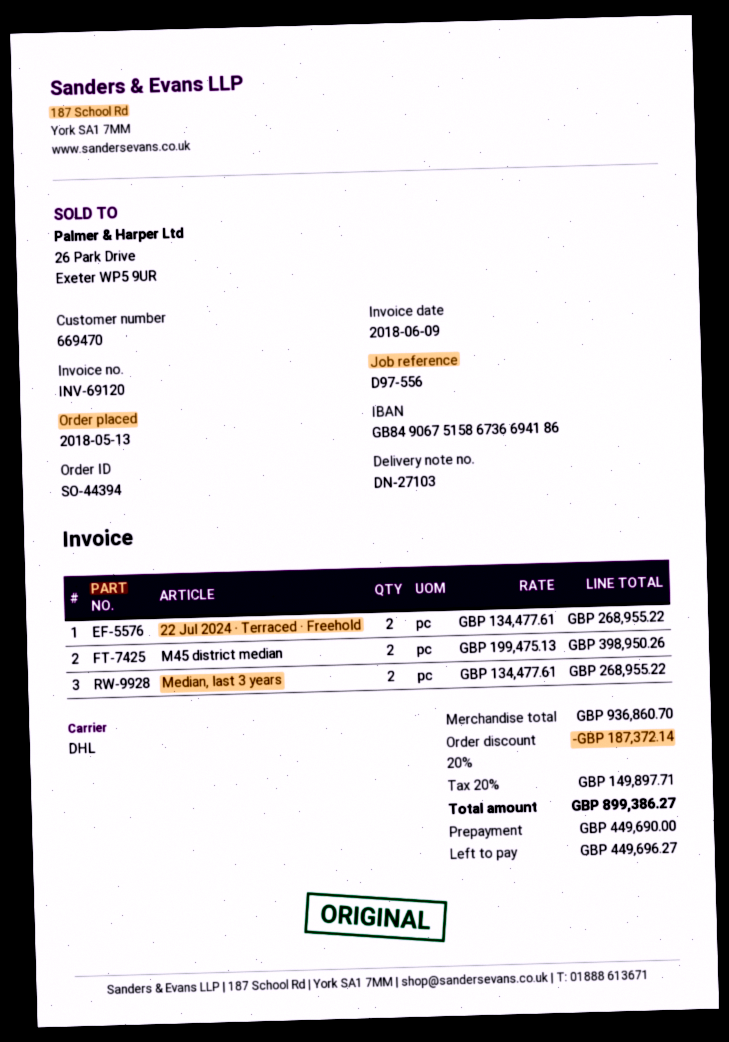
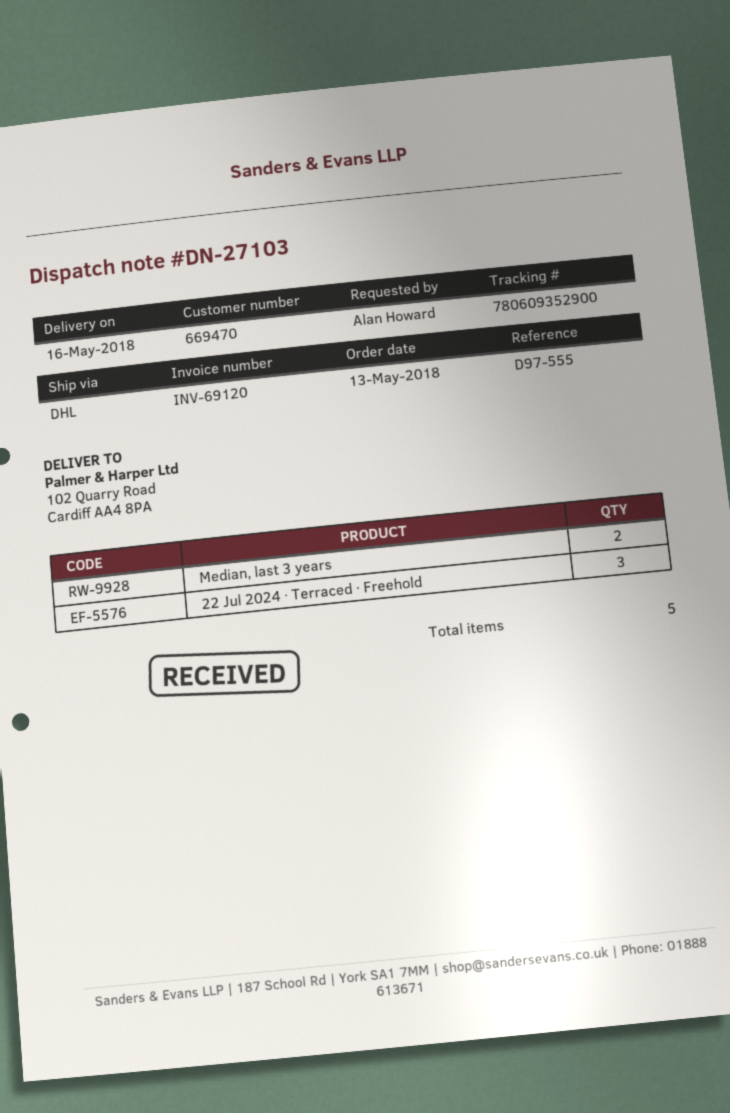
reference: D97-556 -> D97-555
22 Jul 2024 · Terraced · Freehold: 2 -> 3
M45 district median: 2 -> none

